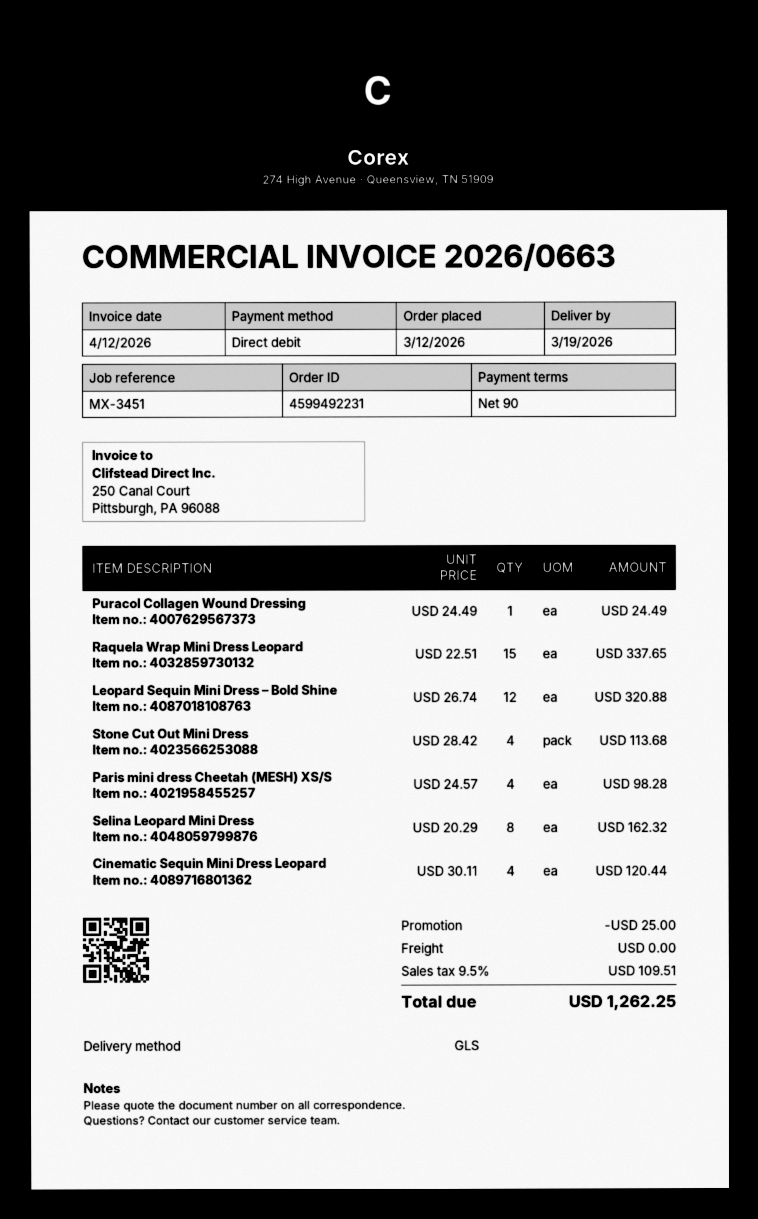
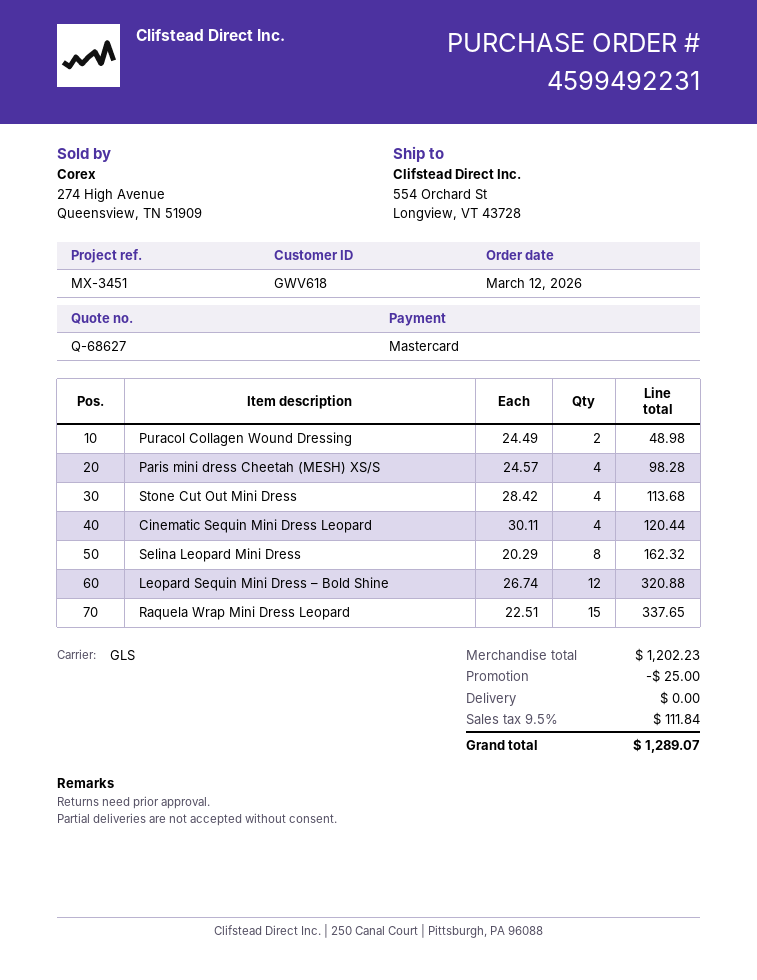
payment method: direct debit -> Mastercard
Puracol Collagen Wound Dressing: 1 x 24.49 = 24.49 -> 2 x 24.49 = 48.98
tax: 9.5% = 109.51 -> 9.5% = 111.84
total: 1262.25 -> 1289.07

